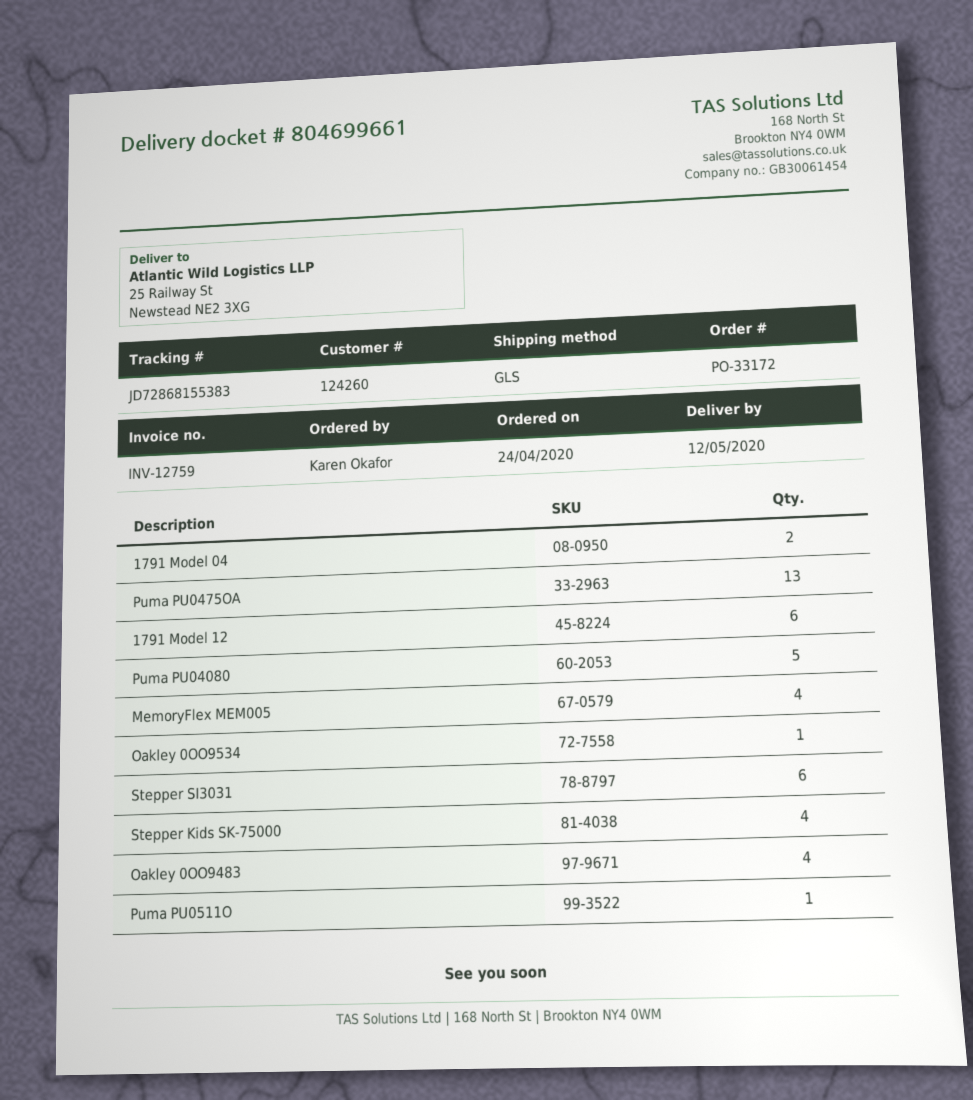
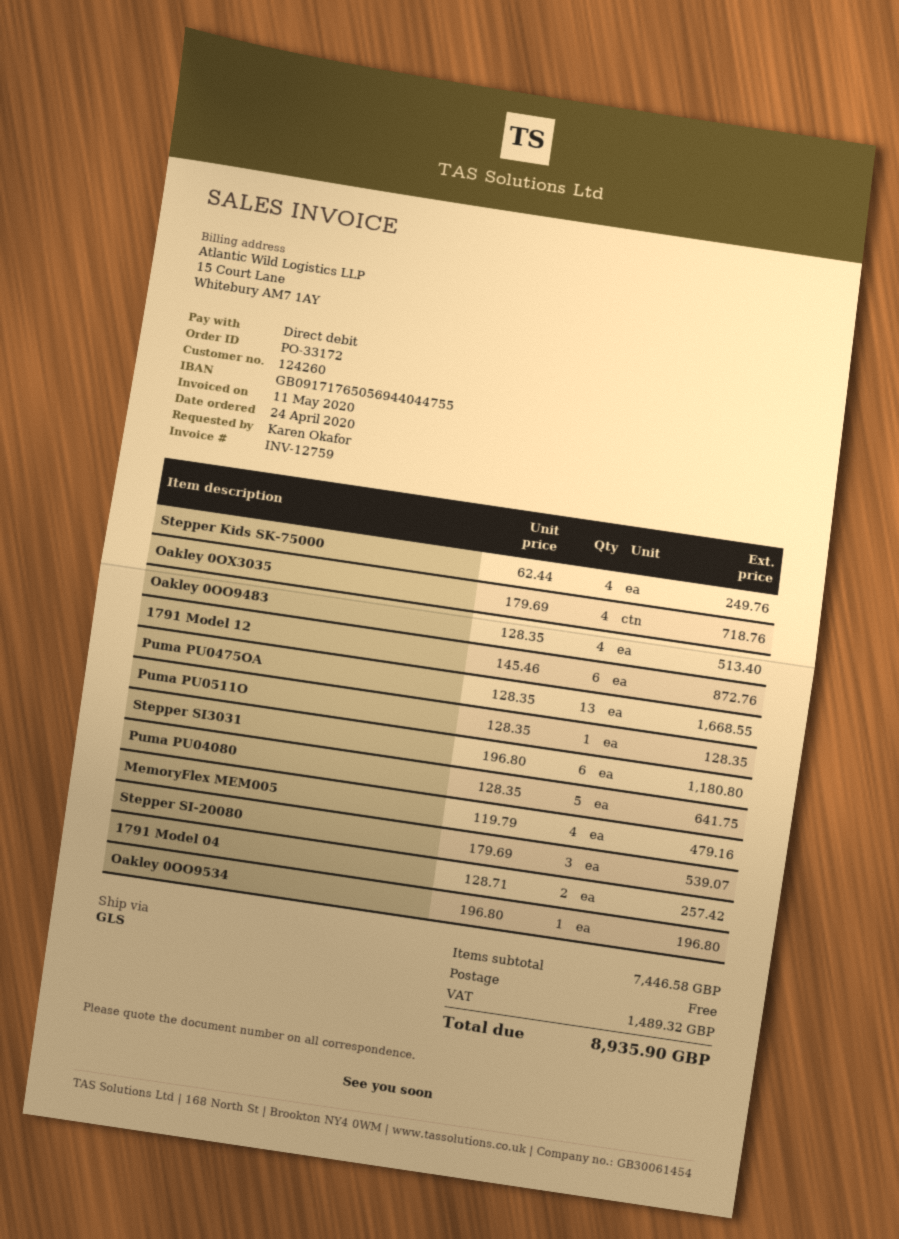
Oakley 0OX3035: none -> 4
Stepper SI-20080: none -> 3

